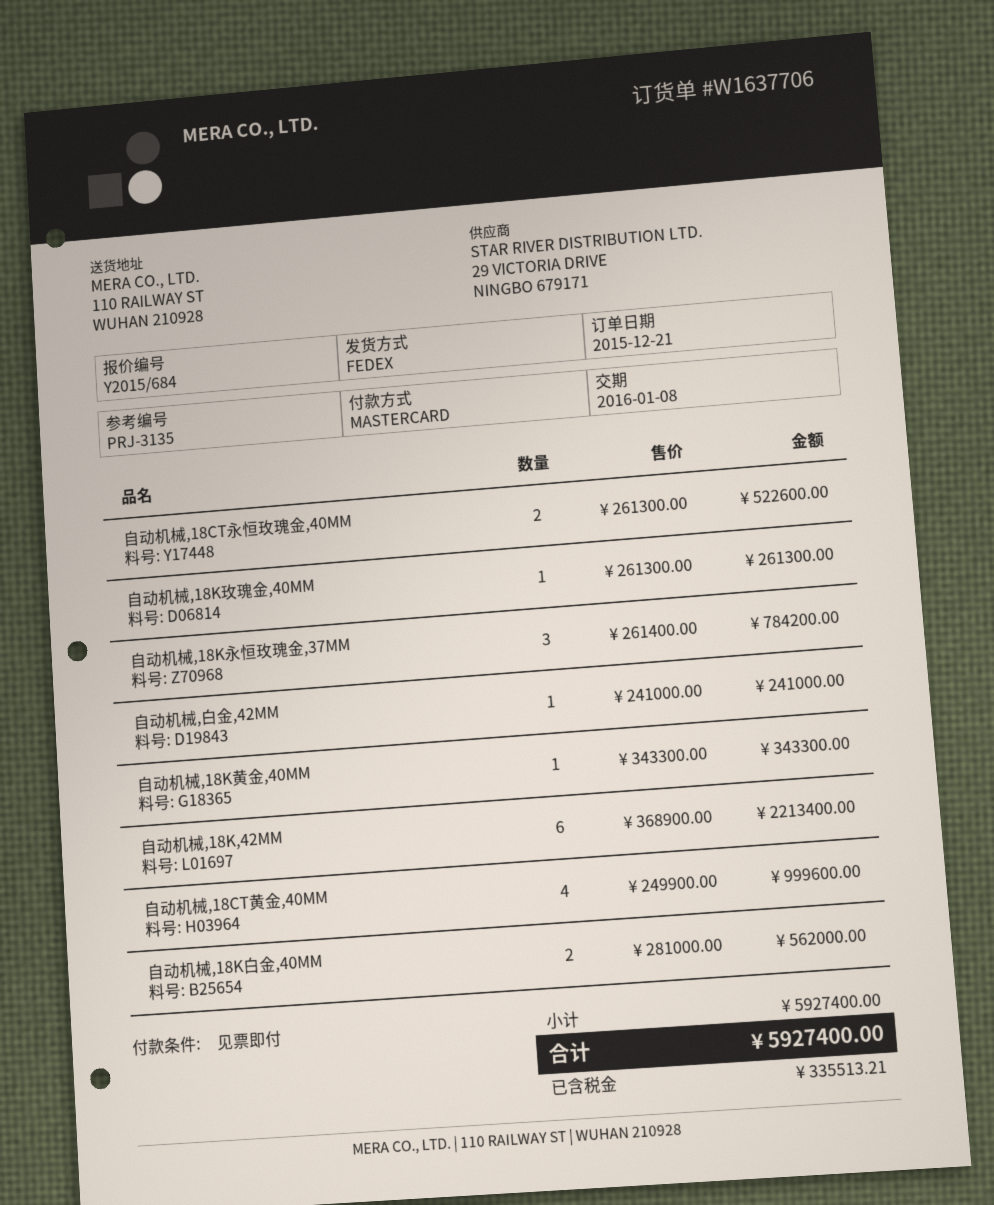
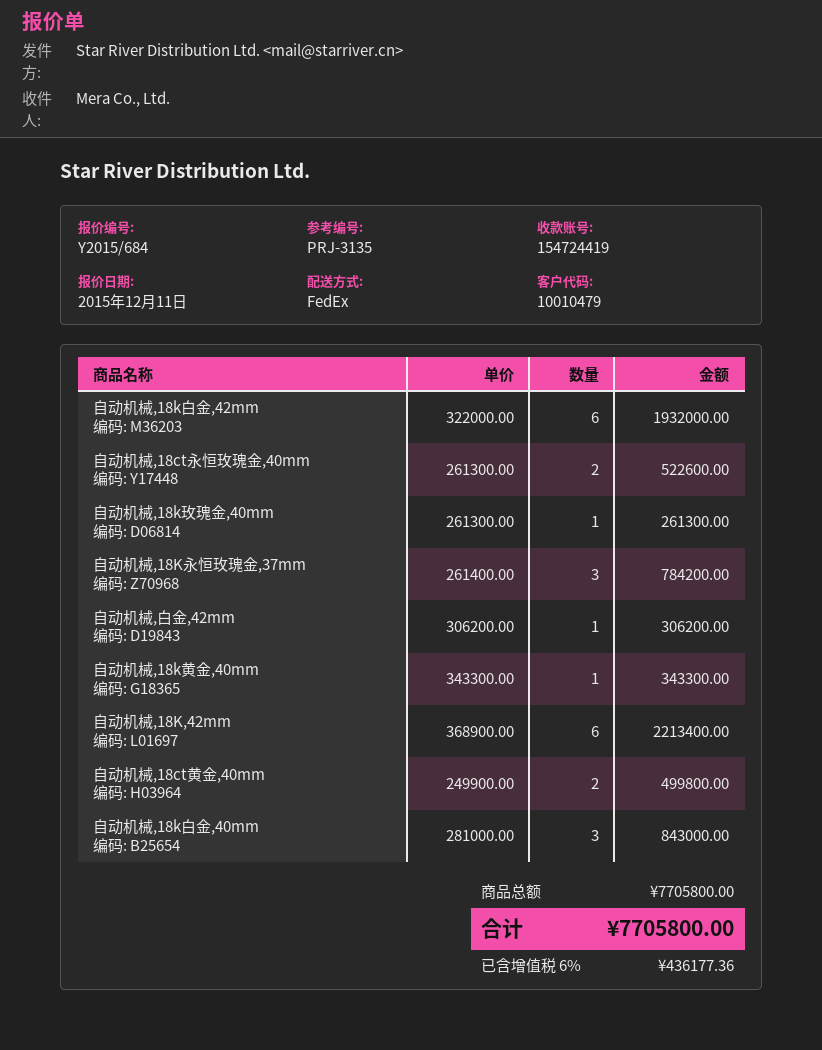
自动机械,白金,42MM: 1 x 241000.00 = 241000.00 -> 1 x 306200.00 = 306200.00
自动机械,18CT黄金,40MM: 4 x 249900.00 = 999600.00 -> 2 x 249900.00 = 499800.00
自动机械,18K白金,40MM: 2 x 281000.00 = 562000.00 -> 3 x 281000.00 = 843000.00
自动机械,18k白金,42mm: none -> 6 x 322000.00 = 1932000.00
subtotal: 5927400.00 -> 7705800.00
tax: 335513.21 -> 436177.36
total: 5927400.00 -> 7705800.00

